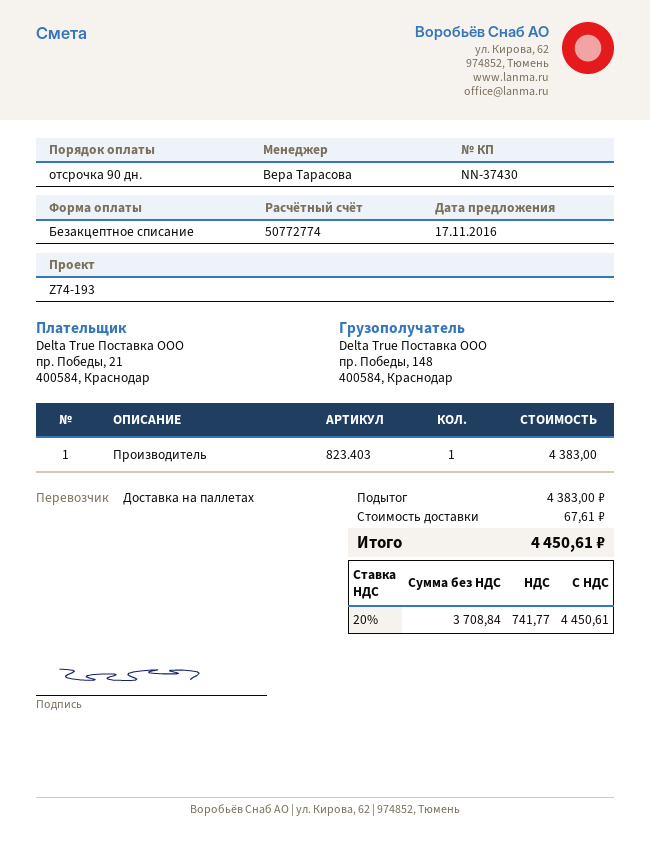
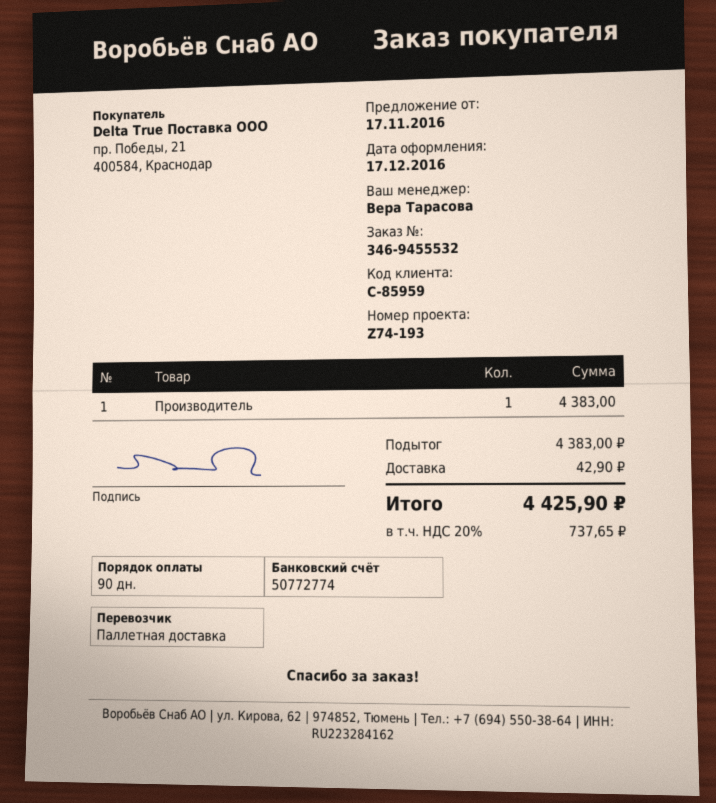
shipping: 67.61 -> 42.90
tax: 20% = 741.77 -> 20% = 737.65
total: 4450.61 -> 4425.90

